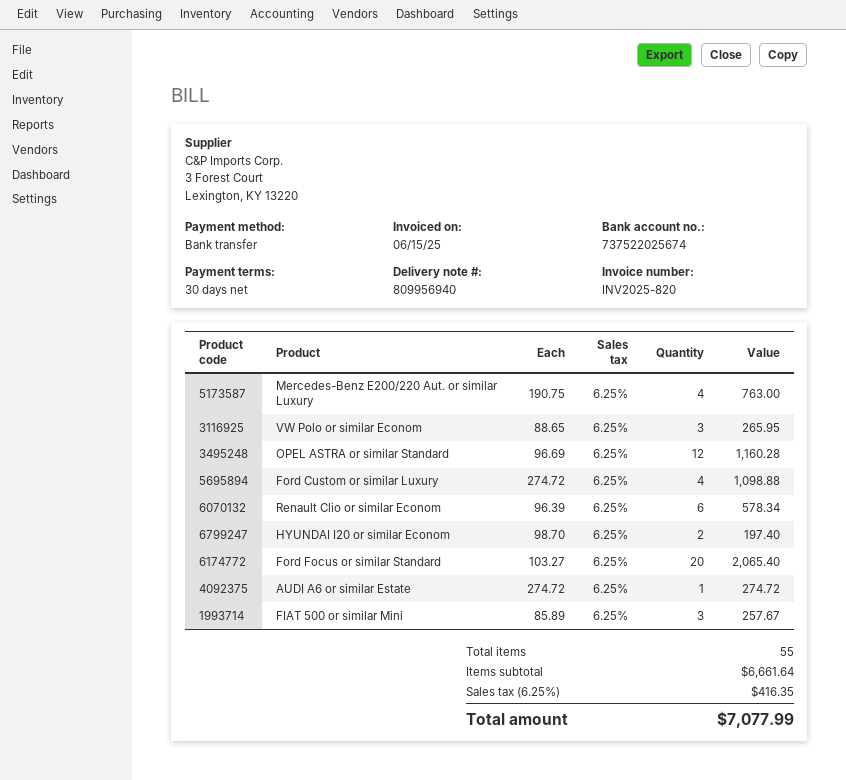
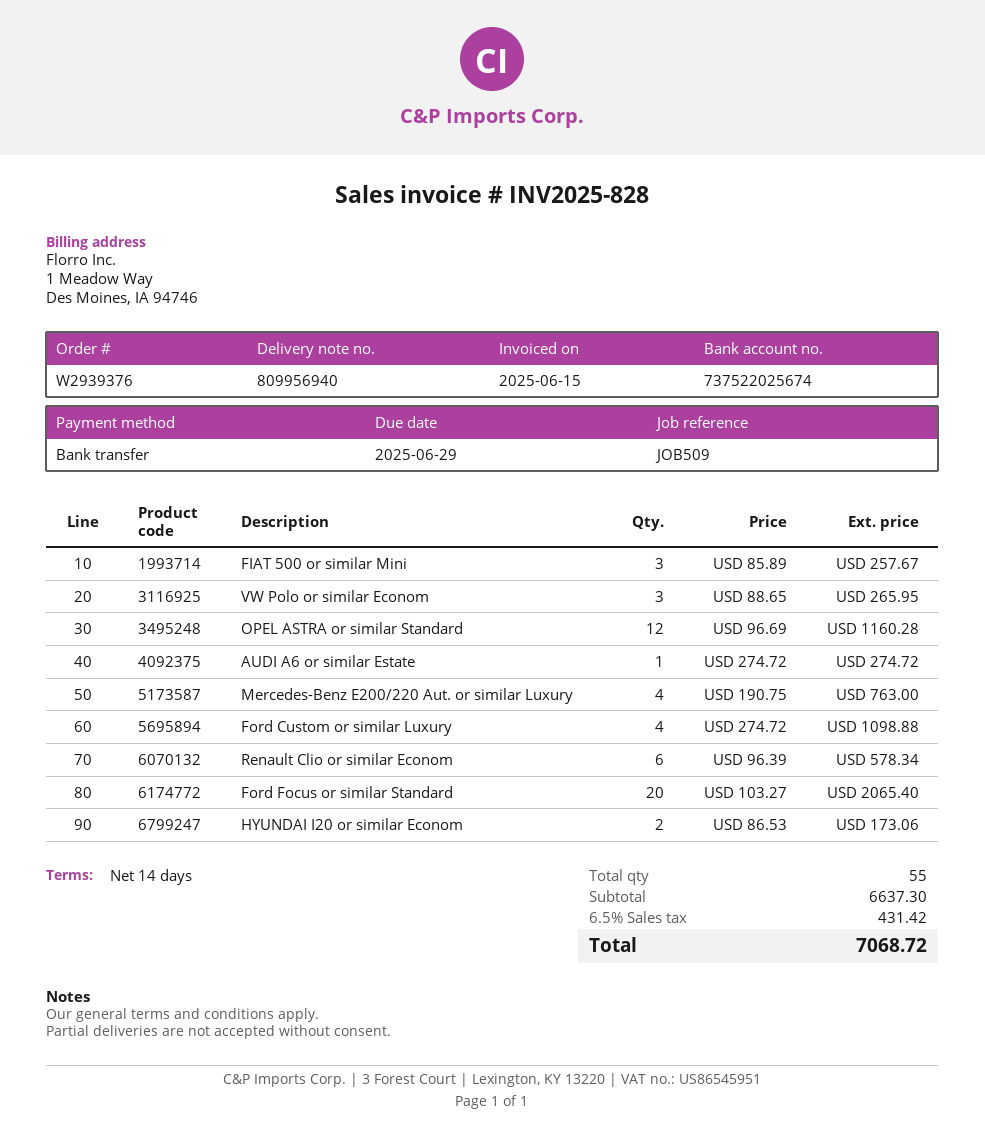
invoice number: INV2025-820 -> INV2025-828
payment terms: 30 days -> 14 days
HYUNDAI I20 or similar Econom: 2 x 98.70 = 197.40 -> 2 x 86.53 = 173.06
subtotal: 6661.64 -> 6637.30
tax: 6.25% = 416.35 -> 6.5% = 431.42
total: 7077.99 -> 7068.72

